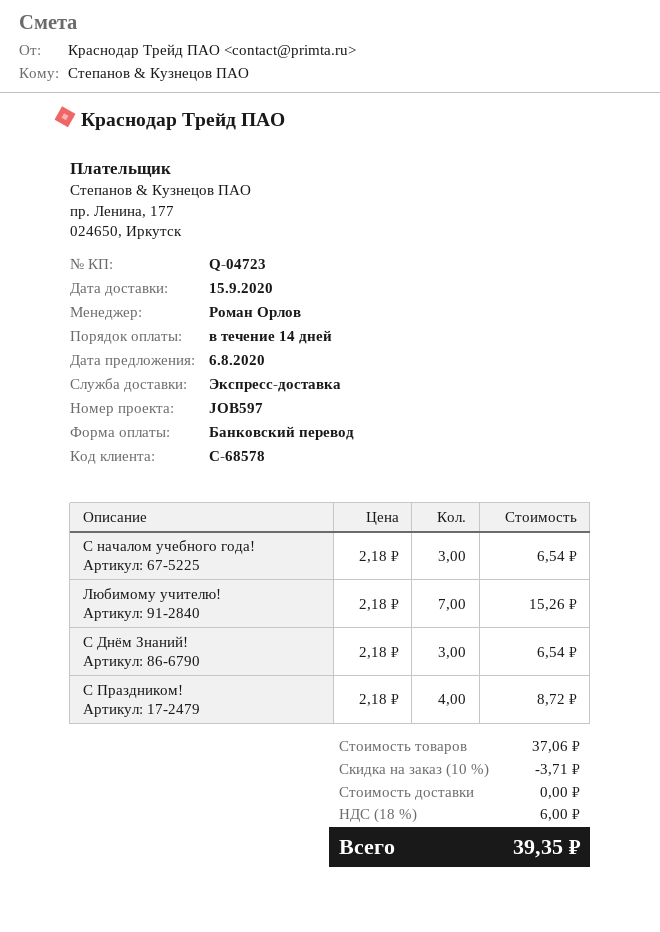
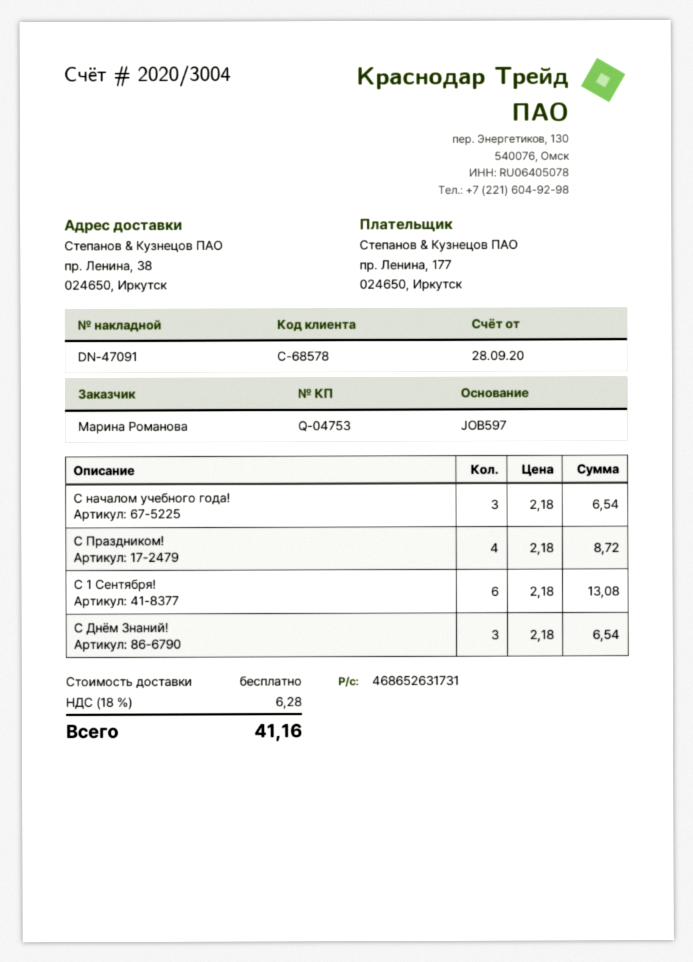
quote number: Q-04723 -> Q-04753
Любимому учителю!: 7 x 2.18 = 15.26 -> none
С 1 Сентября!: none -> 6 x 2.18 = 13.08
discount: 10% = 3.71 -> none
tax: 18% = 6.00 -> 18% = 6.28
total: 39.35 -> 41.16

